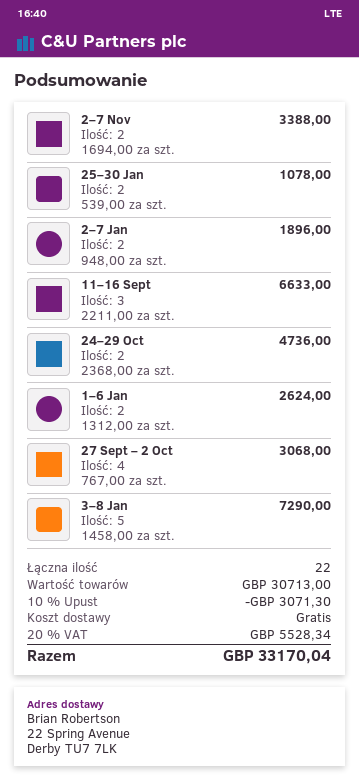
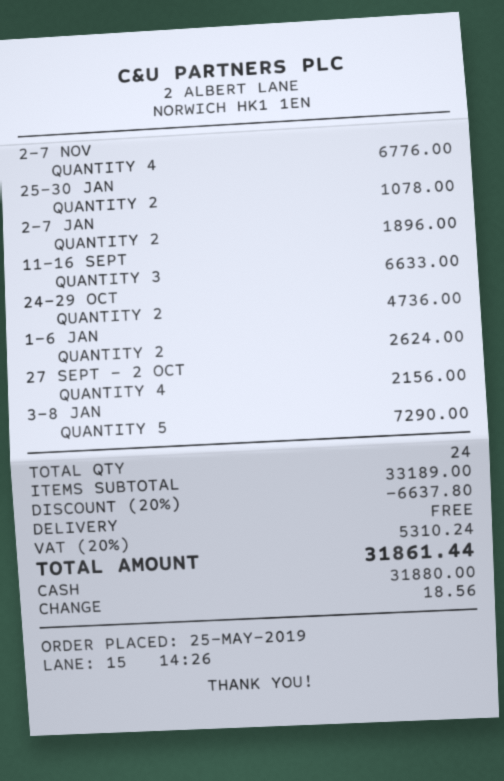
2–7 Nov: 2 for 3388.00 -> 4 for 6776.00
27 Sept – 2 Oct: 4 for 3068.00 -> 4 for 2156.00
total quantity: 22 -> 24
subtotal: 30713.00 -> 33189.00
discount: 10% = 3071.30 -> 20% = 6637.80
tax: 20% = 5528.34 -> 20% = 5310.24
total: 33170.04 -> 31861.44

